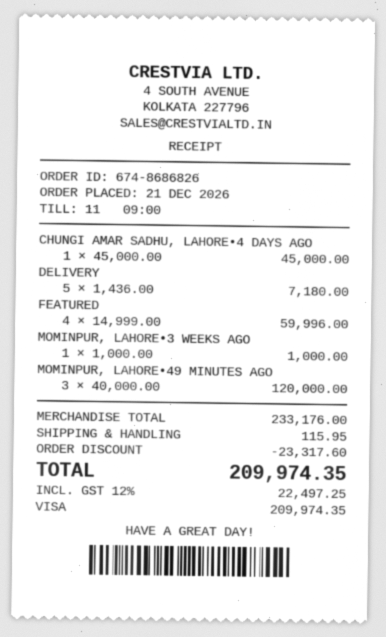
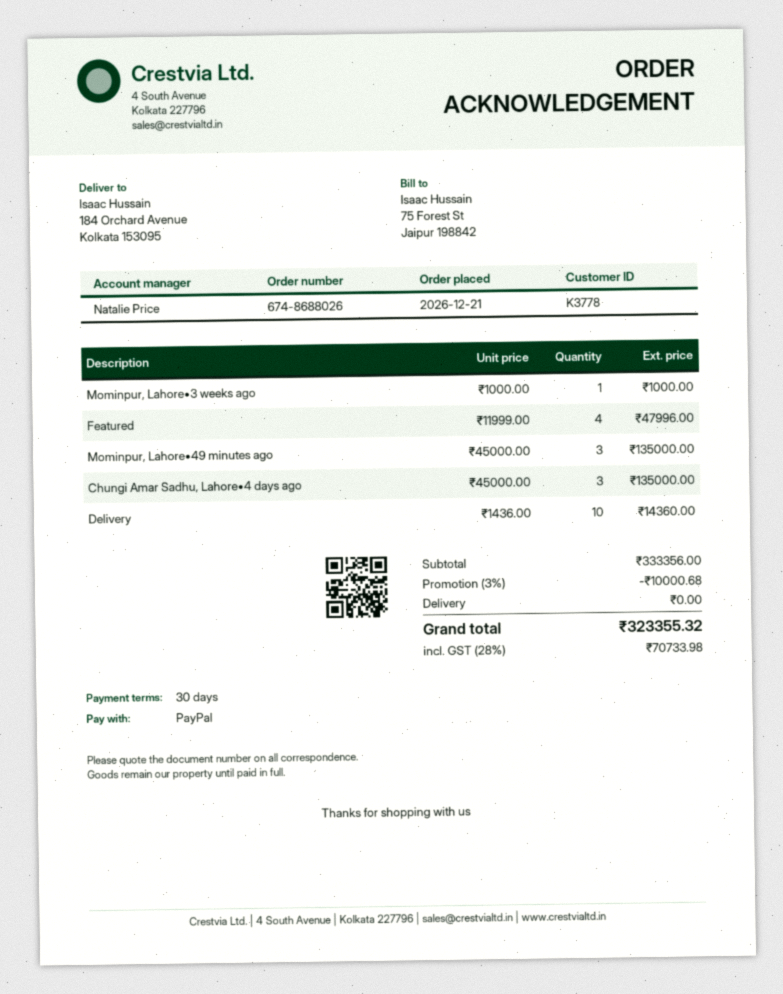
order number: 674-8686826 -> 674-8688026
payment method: Visa -> PayPal
CHUNGI AMAR SADHU, LAHORE•4 DAYS AGO: 1 x 45000.00 = 45000.00 -> 3 x 45000.00 = 135000.00
DELIVERY: 5 x 1436.00 = 7180.00 -> 10 x 1436.00 = 14360.00
FEATURED: 4 x 14999.00 = 59996.00 -> 4 x 11999.00 = 47996.00
MOMINPUR, LAHORE•49 MINUTES AGO: 3 x 40000.00 = 120000.00 -> 3 x 45000.00 = 135000.00
subtotal: 233176.00 -> 333356.00
discount: 23317.60 -> 10000.68
shipping: 115.95 -> 0.00
tax: 12% = 22497.25 -> 28% = 70733.98
total: 209974.35 -> 323355.32

